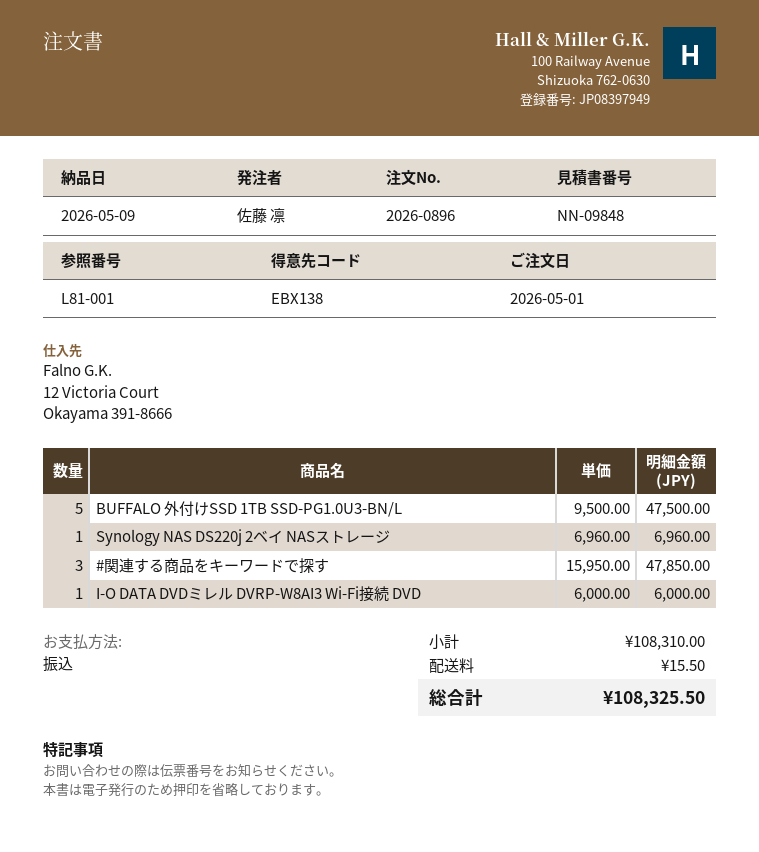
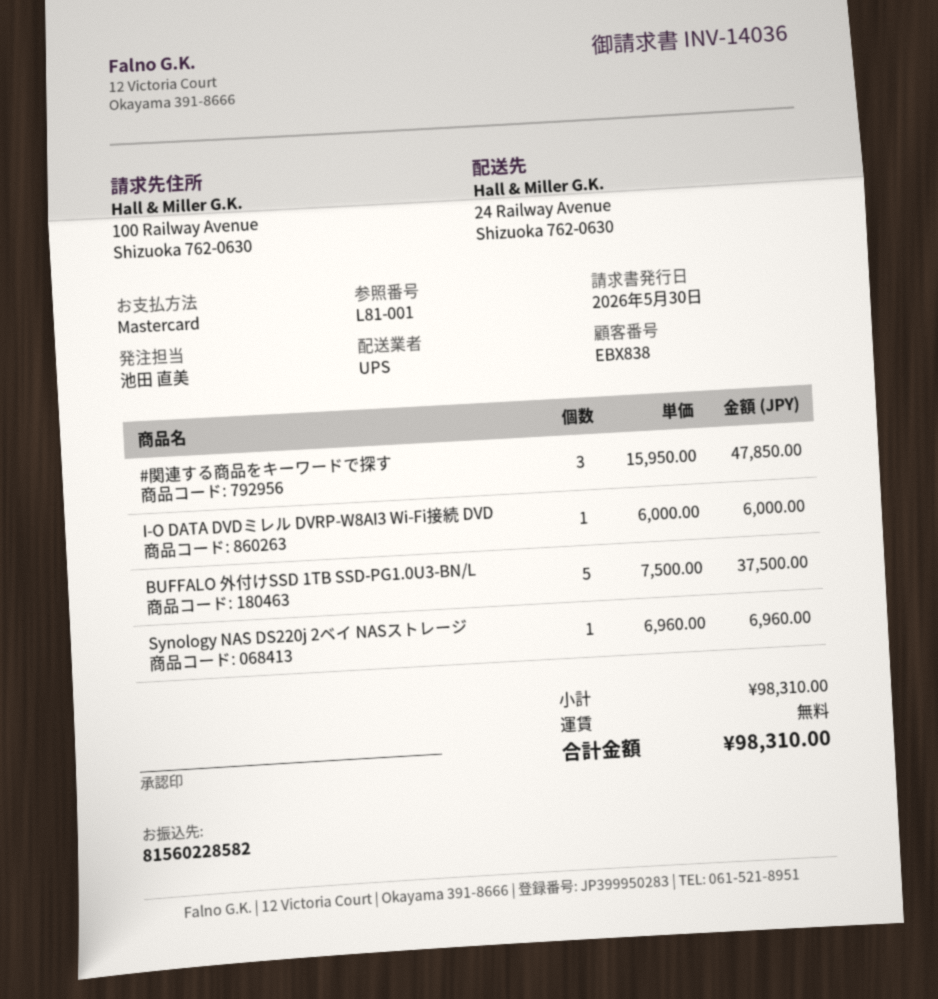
customer number: EBX138 -> EBX838
ordered by: 佐藤 凛 -> 池田 直美
payment method: bank transfer -> Mastercard
BUFFALO 外付けSSD 1TB SSD-PG1.0U3-BN/L: 5 x 9500.00 = 47500.00 -> 5 x 7500.00 = 37500.00
subtotal: 108310.00 -> 98310.00
shipping: 15.50 -> 0.00
total: 108325.50 -> 98310.00

